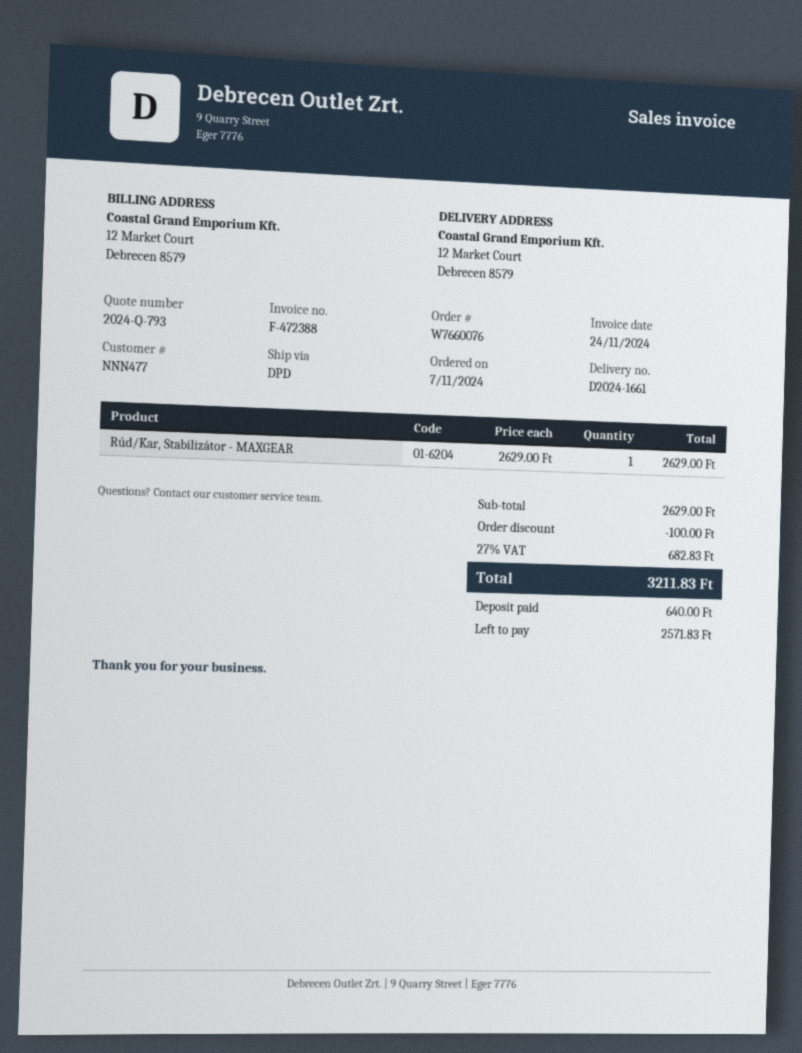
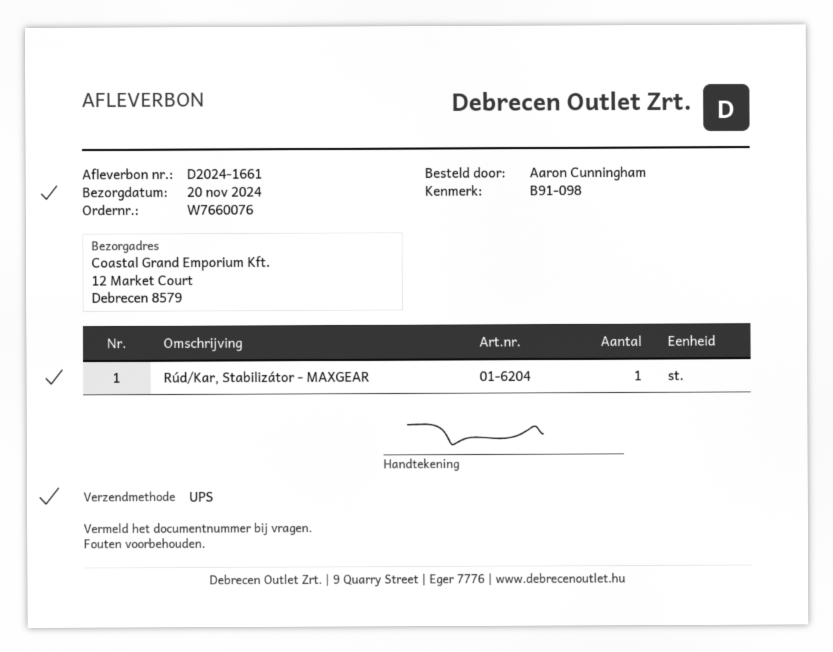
shipping method: DPD -> UPS

